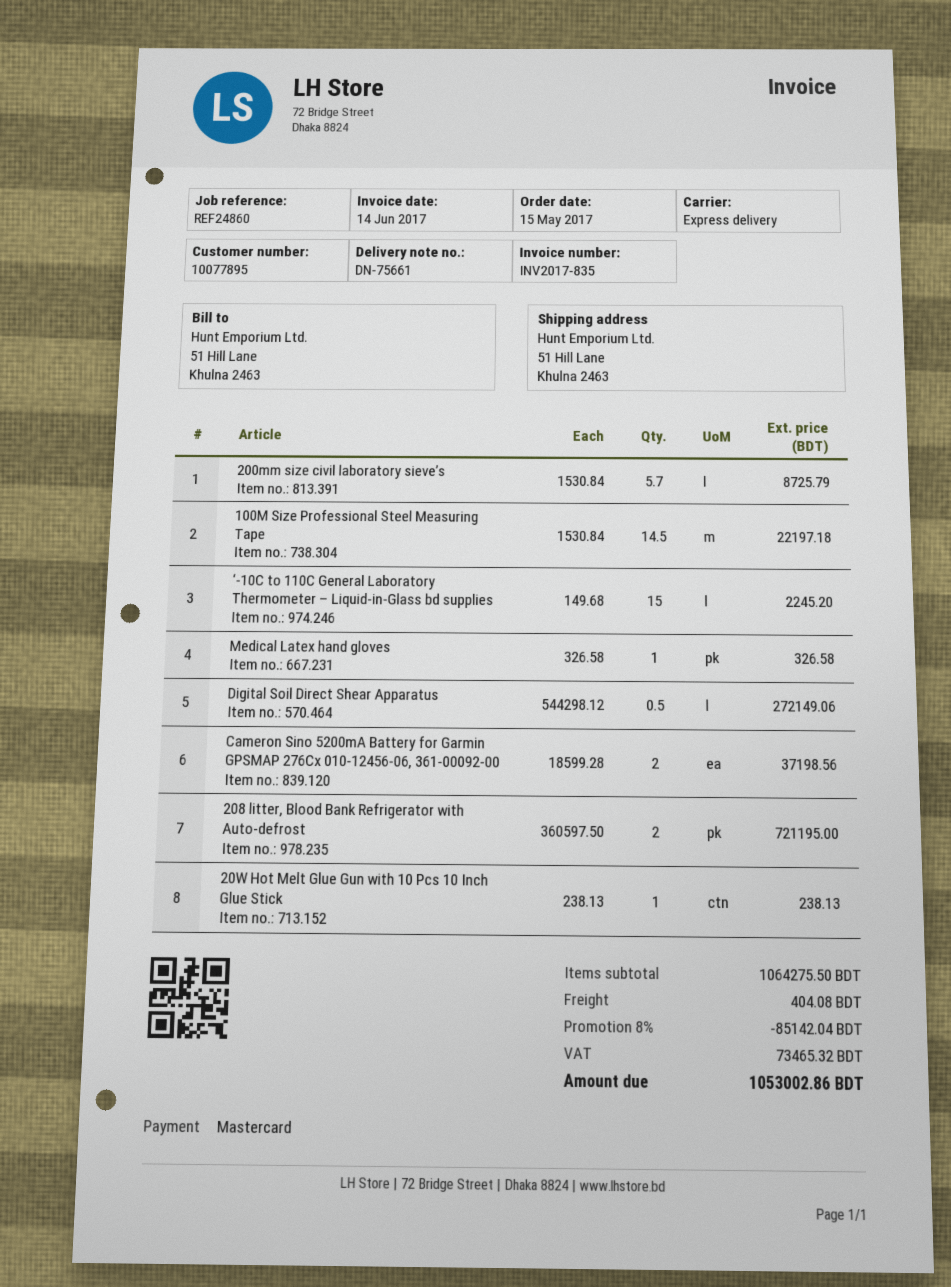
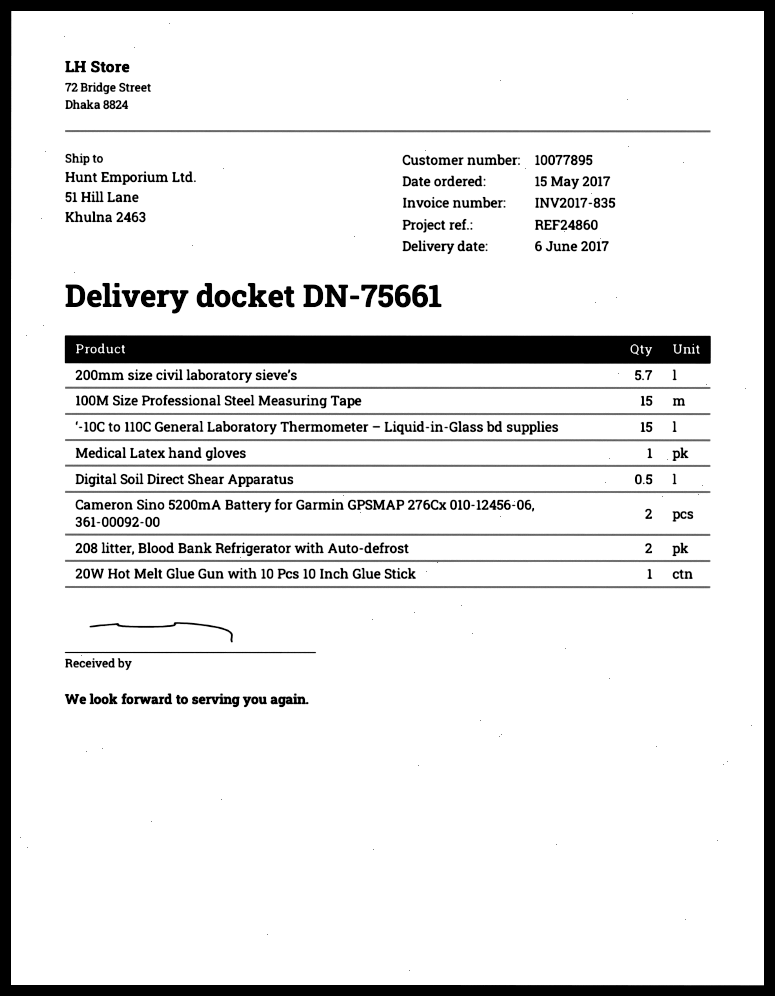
100M Size Professional Steel Measuring Tape: 14.5 -> 15

